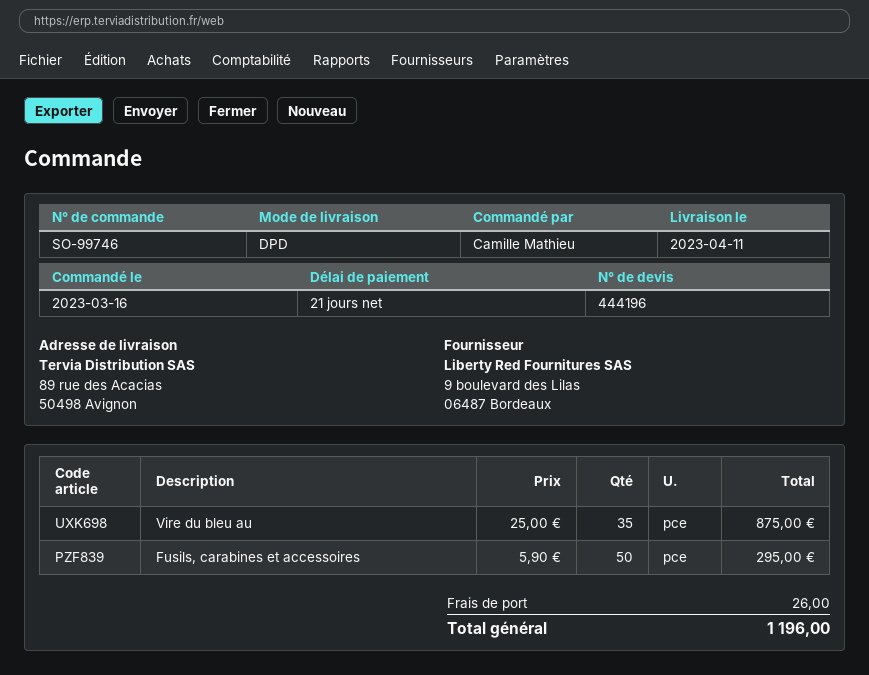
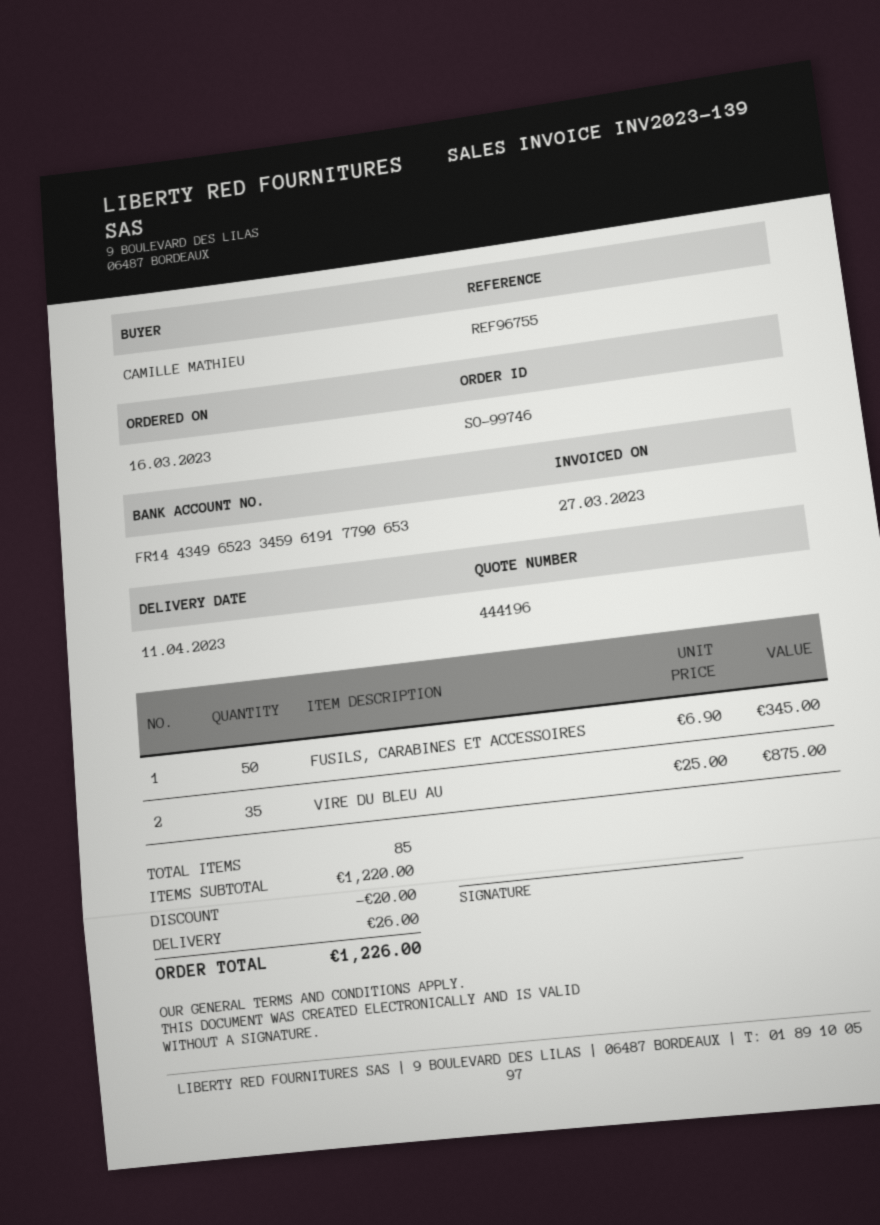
Fusils, carabines et accessoires: 50 x 5.90 = 295.00 -> 50 x 6.90 = 345.00
discount: none -> 20.00
total: 1196.00 -> 1226.00

